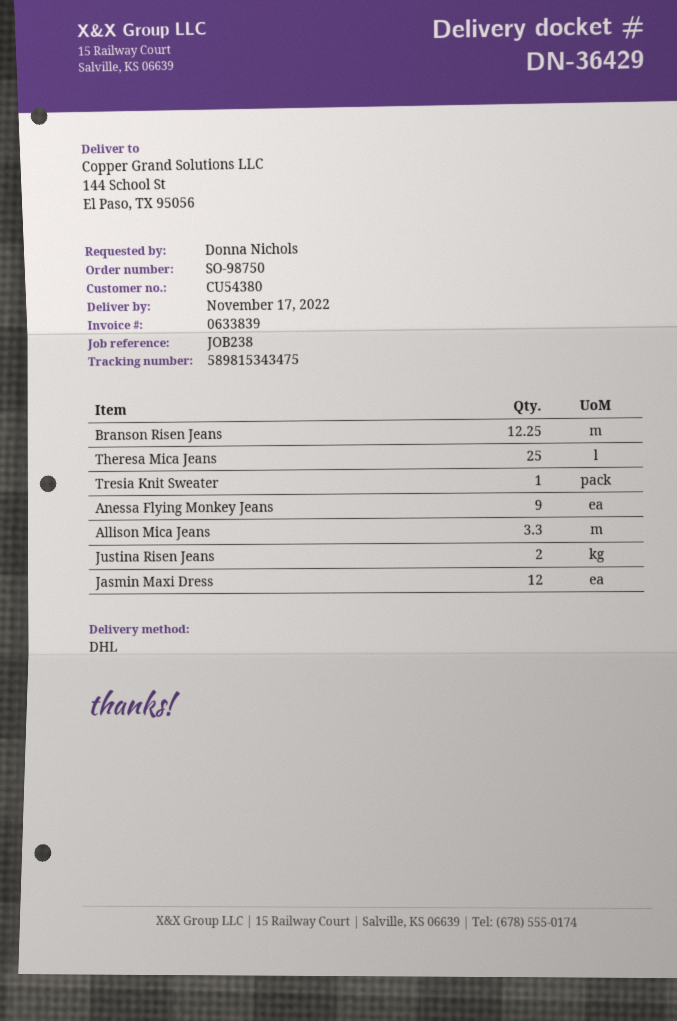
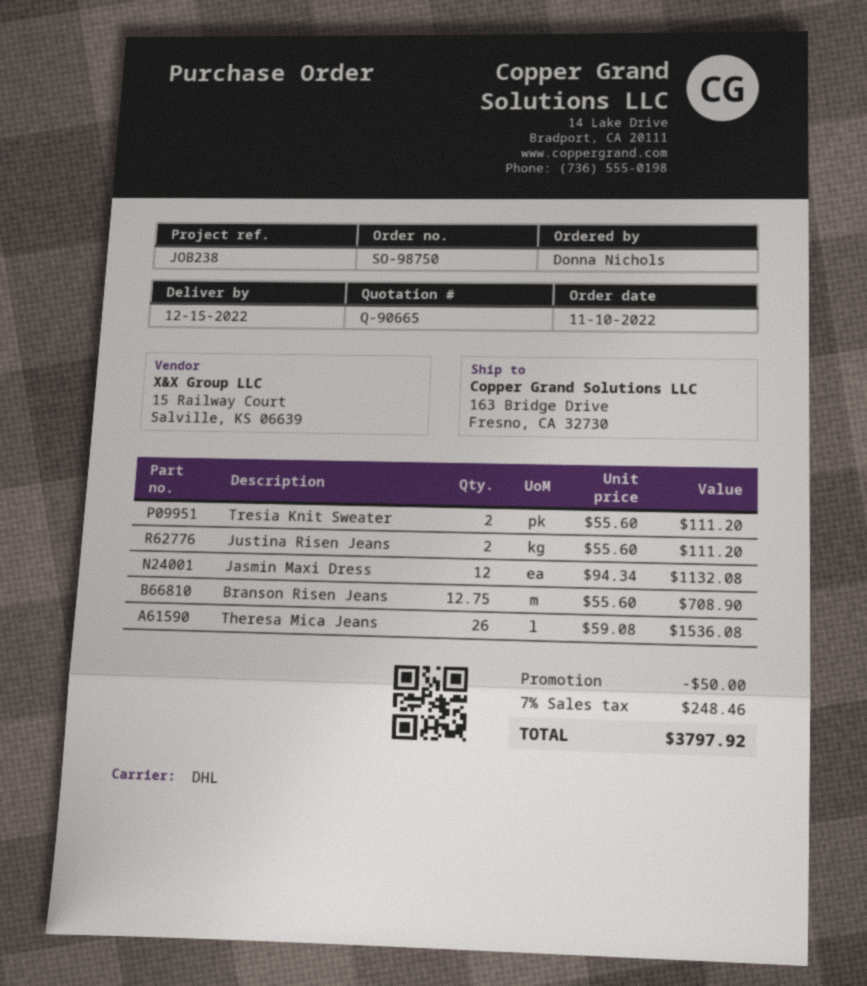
delivery date: 2022-11-17 -> 2022-12-15
ship to: 144 School St, El Paso, TX 95056 -> 163 Bridge Drive, Fresno, CA 32730
Branson Risen Jeans: 12.25 -> 12.75
Theresa Mica Jeans: 25 -> 26
Tresia Knit Sweater: 1 -> 2
Anessa Flying Monkey Jeans: 9 -> none
Allison Mica Jeans: 3.3 -> none

